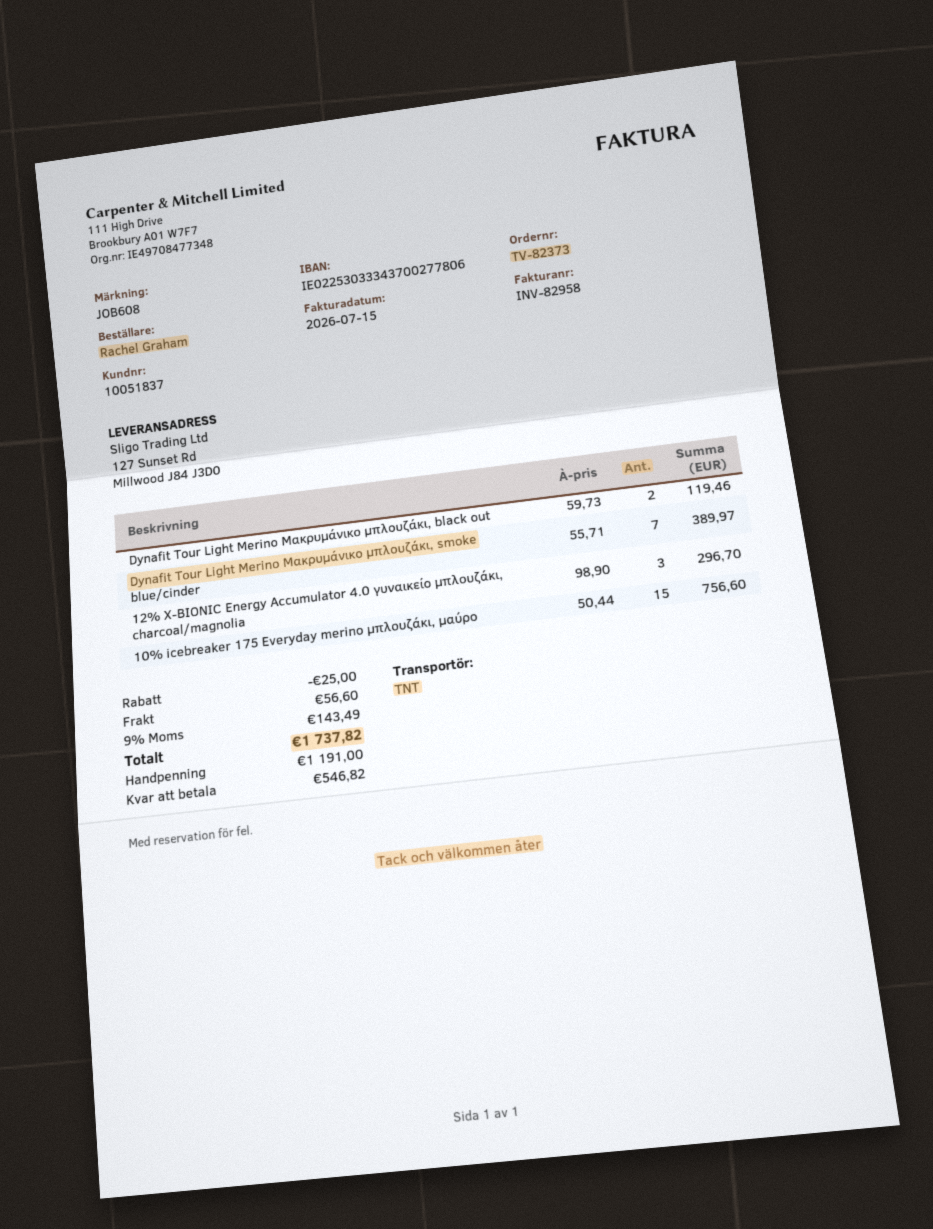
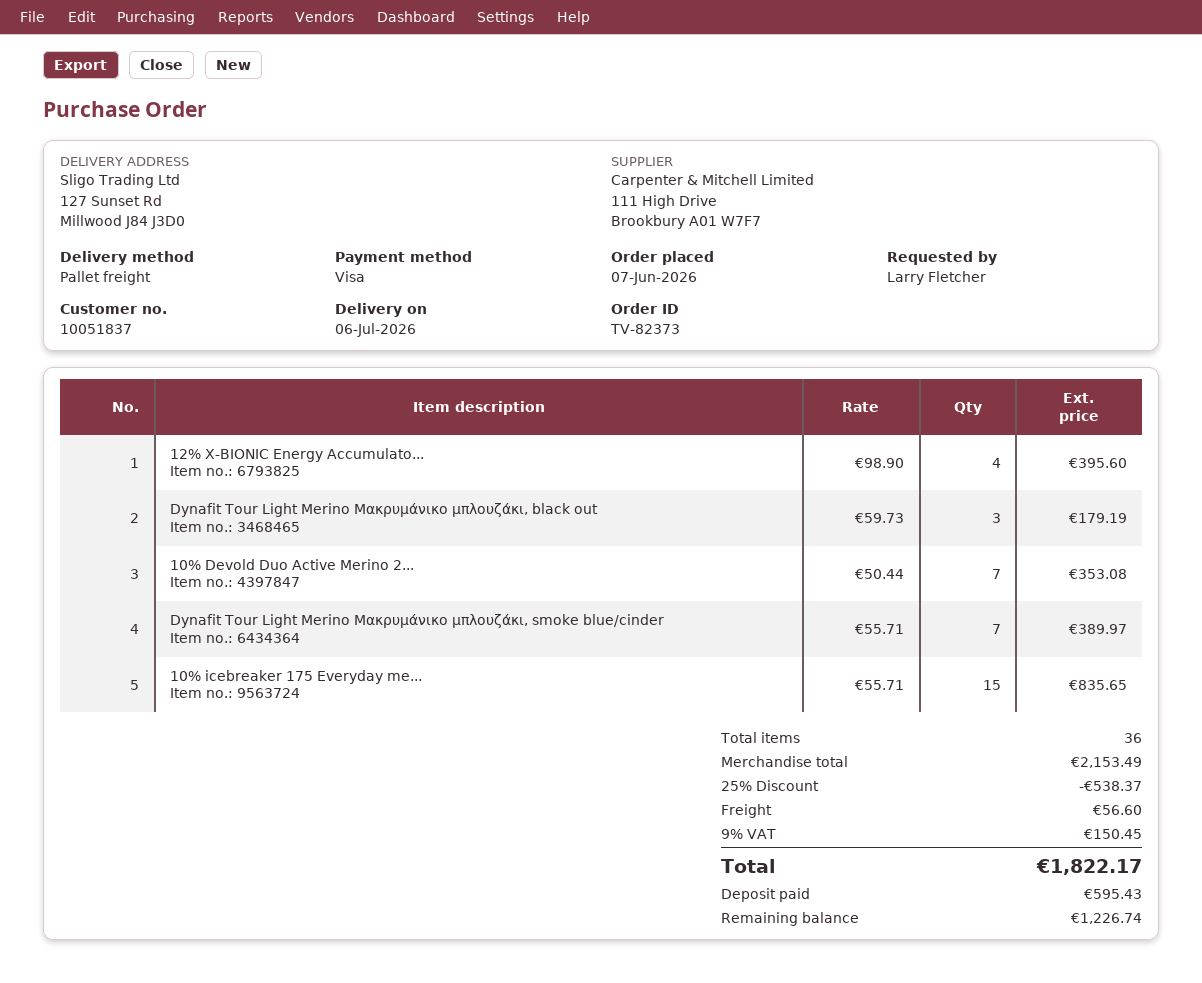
ordered by: Rachel Graham -> Larry Fletcher
shipping method: TNT -> pallet freight
Dynafit Tour Light Merino Μακρυμάνικο μπλουζάκι, black out: 2 x 59.73 = 119.46 -> 3 x 59.73 = 179.19
12% X-BIONIC Energy Accumulator 4.0 γυναικείο μπλουζάκι, charcoal/magnolia: 3 x 98.90 = 296.70 -> 4 x 98.90 = 395.60
10% icebreaker 175 Everyday merino μπλουζάκι, μαύρο: 15 x 50.44 = 756.60 -> 15 x 55.71 = 835.65
10% Devold Duo Active Merino 2...: none -> 7 x 50.44 = 353.08
discount: 25.00 -> 538.37
tax: 9% = 143.49 -> 9% = 150.45
total: 1737.82 -> 1822.17
deposit: 1191.00 -> 595.43
balance: 546.82 -> 1226.74

